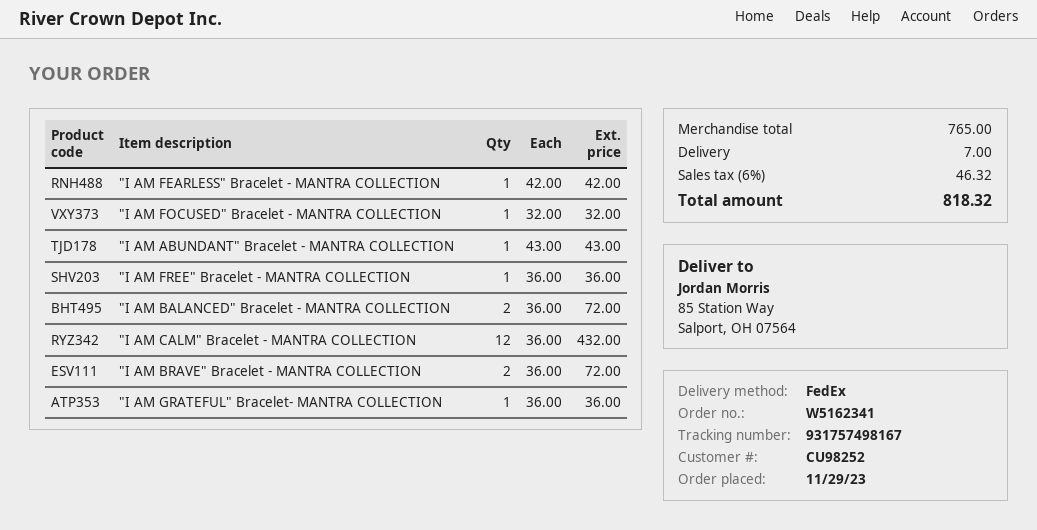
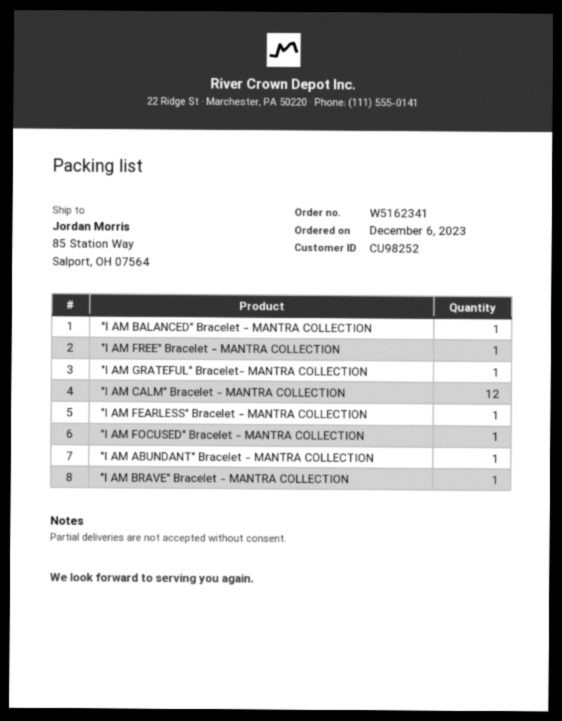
order date: 2023-11-29 -> 2023-12-06
"I AM BALANCED" Bracelet - MANTRA COLLECTION: 2 -> 1
"I AM BRAVE" Bracelet - MANTRA COLLECTION: 2 -> 1

